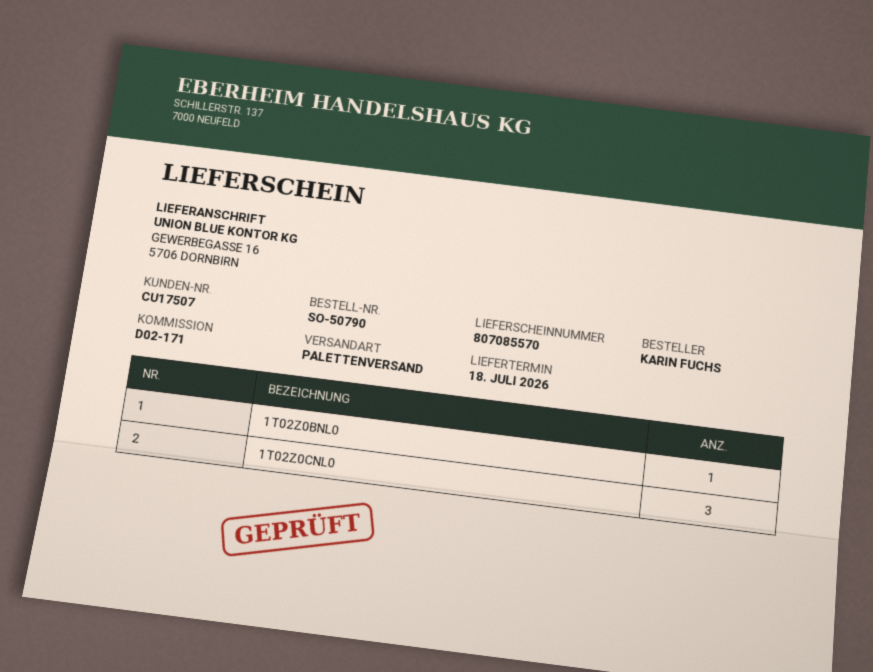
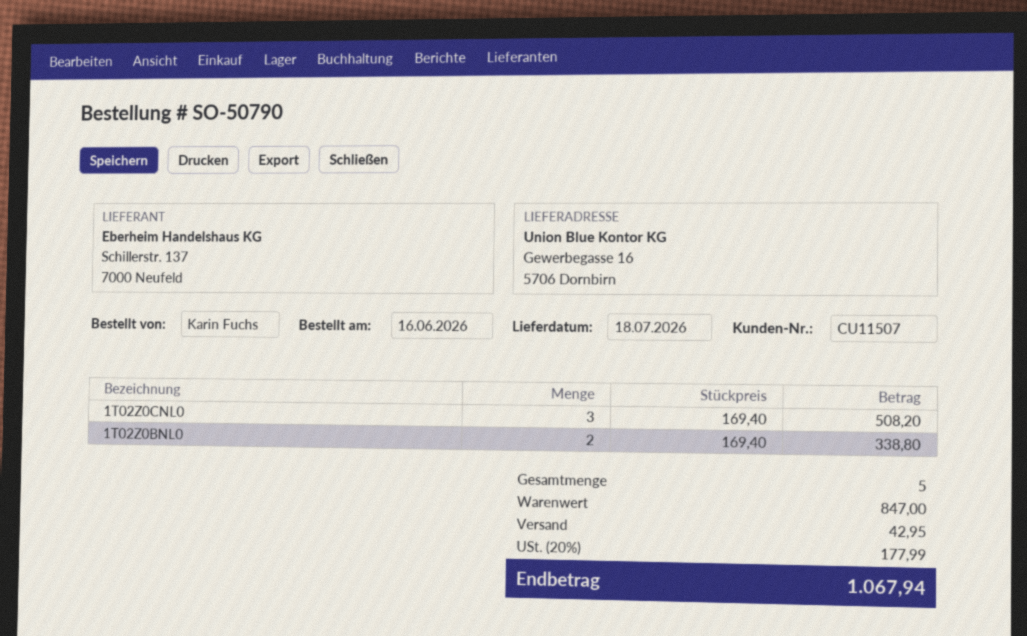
customer number: CU17507 -> CU11507
1T02Z0BNL0: 1 -> 2

